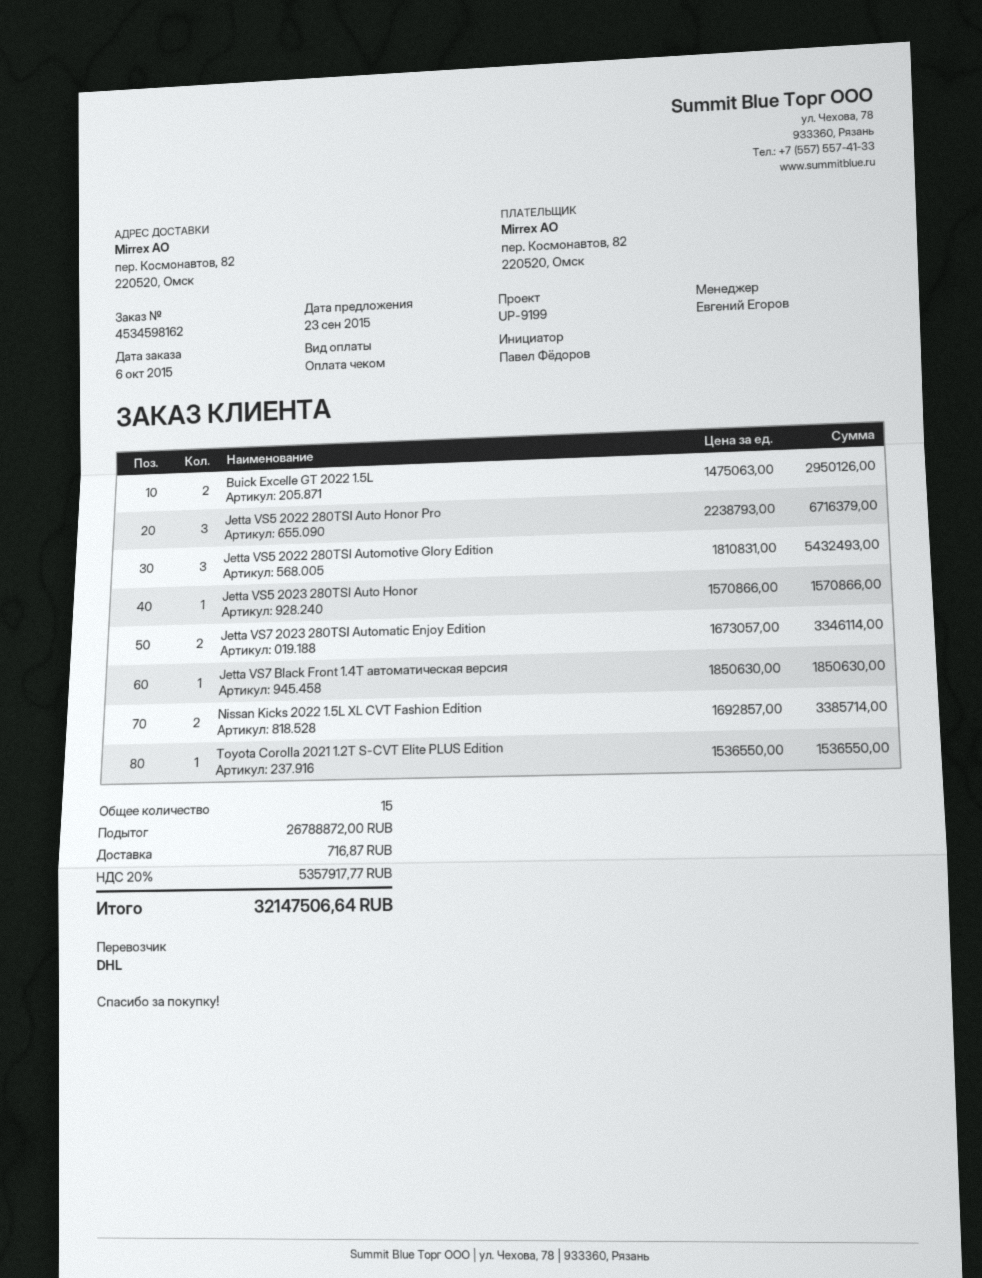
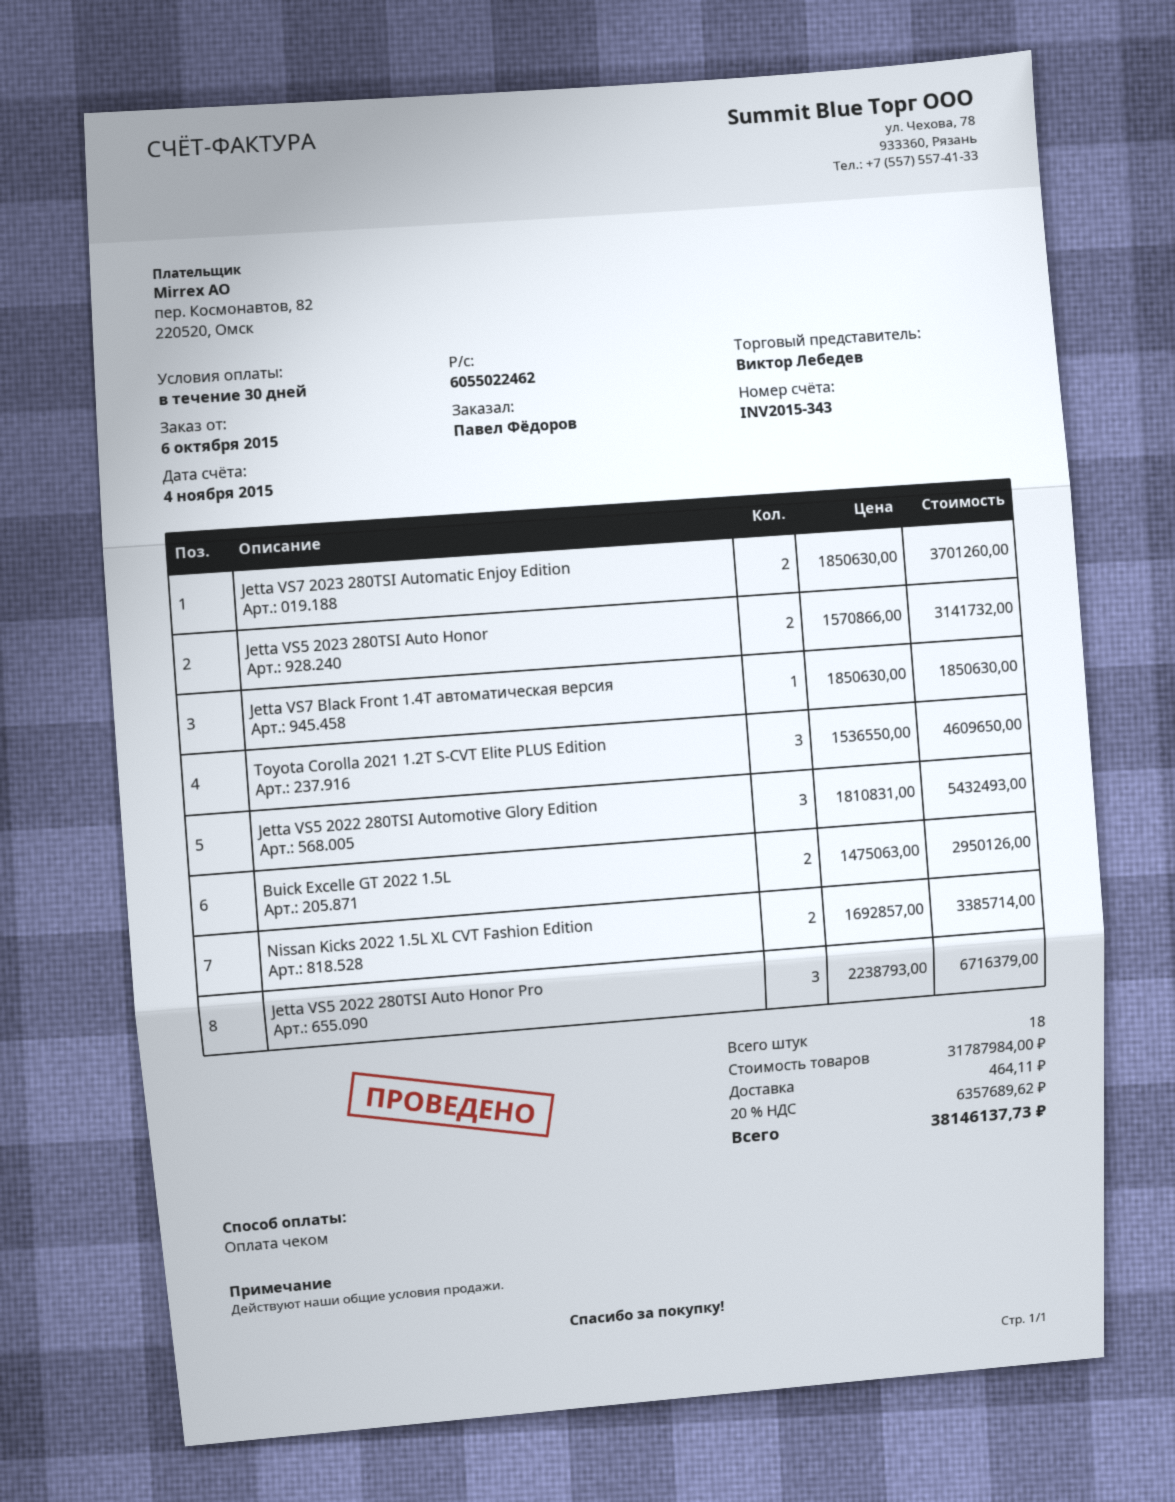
sales rep: Евгений Егоров -> Виктор Лебедев
Jetta VS5 2023 280TSI Auto Honor: 1 x 1570866.00 = 1570866.00 -> 2 x 1570866.00 = 3141732.00
Jetta VS7 2023 280TSI Automatic Enjoy Edition: 2 x 1673057.00 = 3346114.00 -> 2 x 1850630.00 = 3701260.00
Toyota Corolla 2021 1.2T S-CVT Elite PLUS Edition: 1 x 1536550.00 = 1536550.00 -> 3 x 1536550.00 = 4609650.00
total quantity: 15 -> 18
subtotal: 26788872.00 -> 31787984.00
shipping: 716.87 -> 464.11
tax: 20% = 5357917.77 -> 20% = 6357689.62
total: 32147506.64 -> 38146137.73

